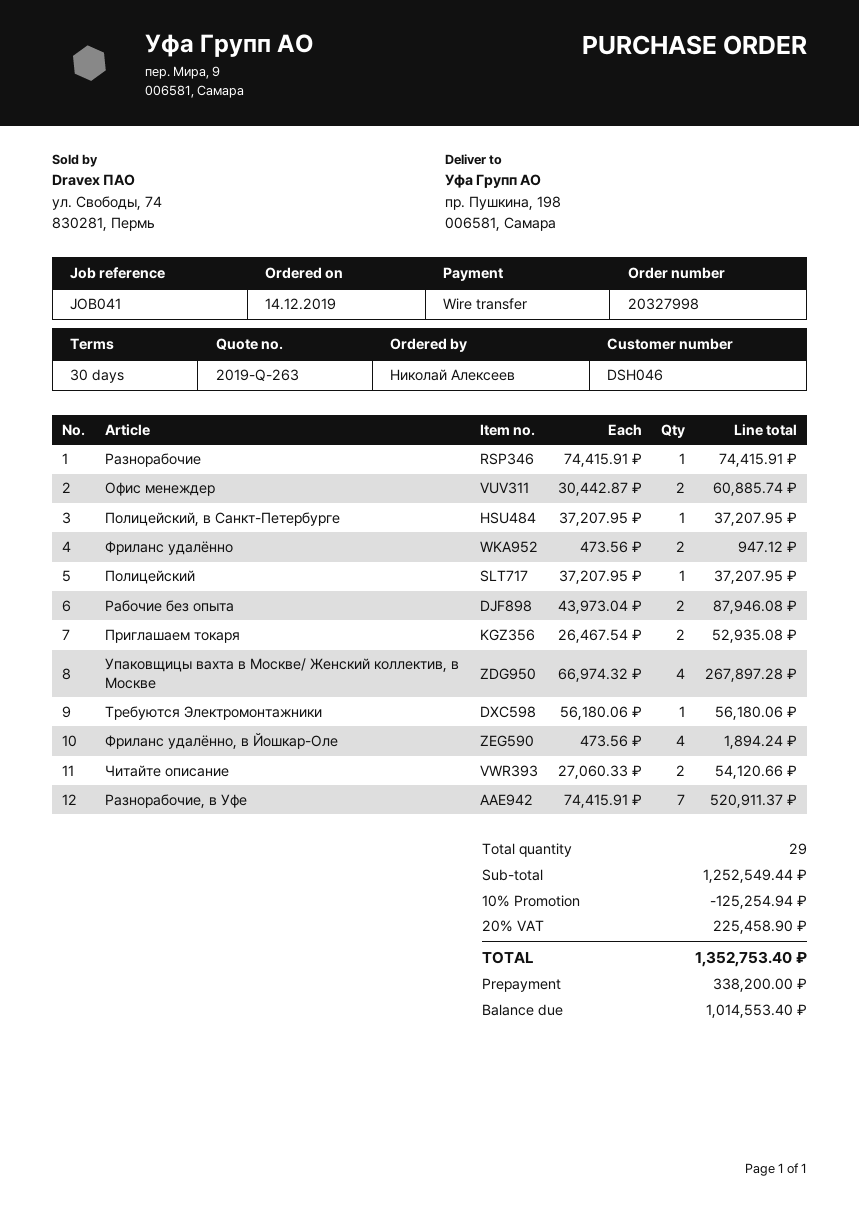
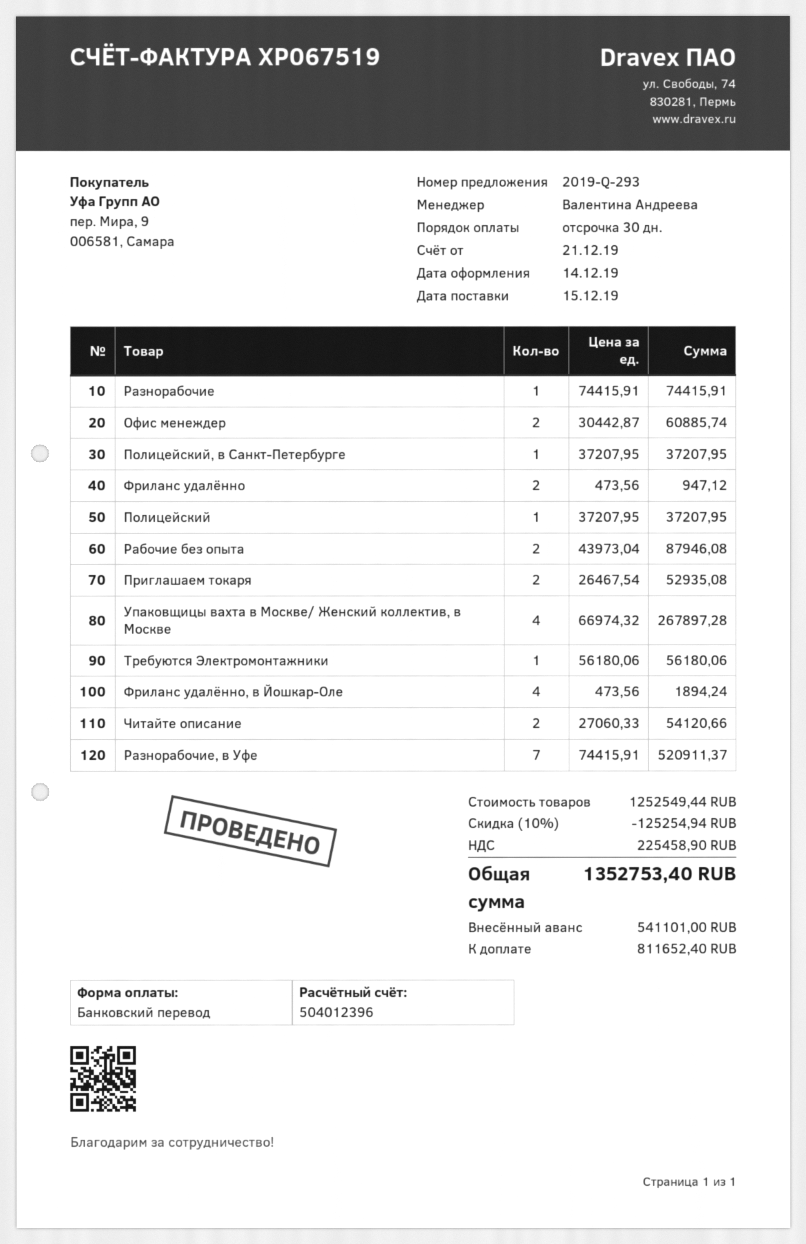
quote number: 2019-Q-263 -> 2019-Q-293
deposit: 338200.00 -> 541101.00
balance: 1014553.40 -> 811652.40

